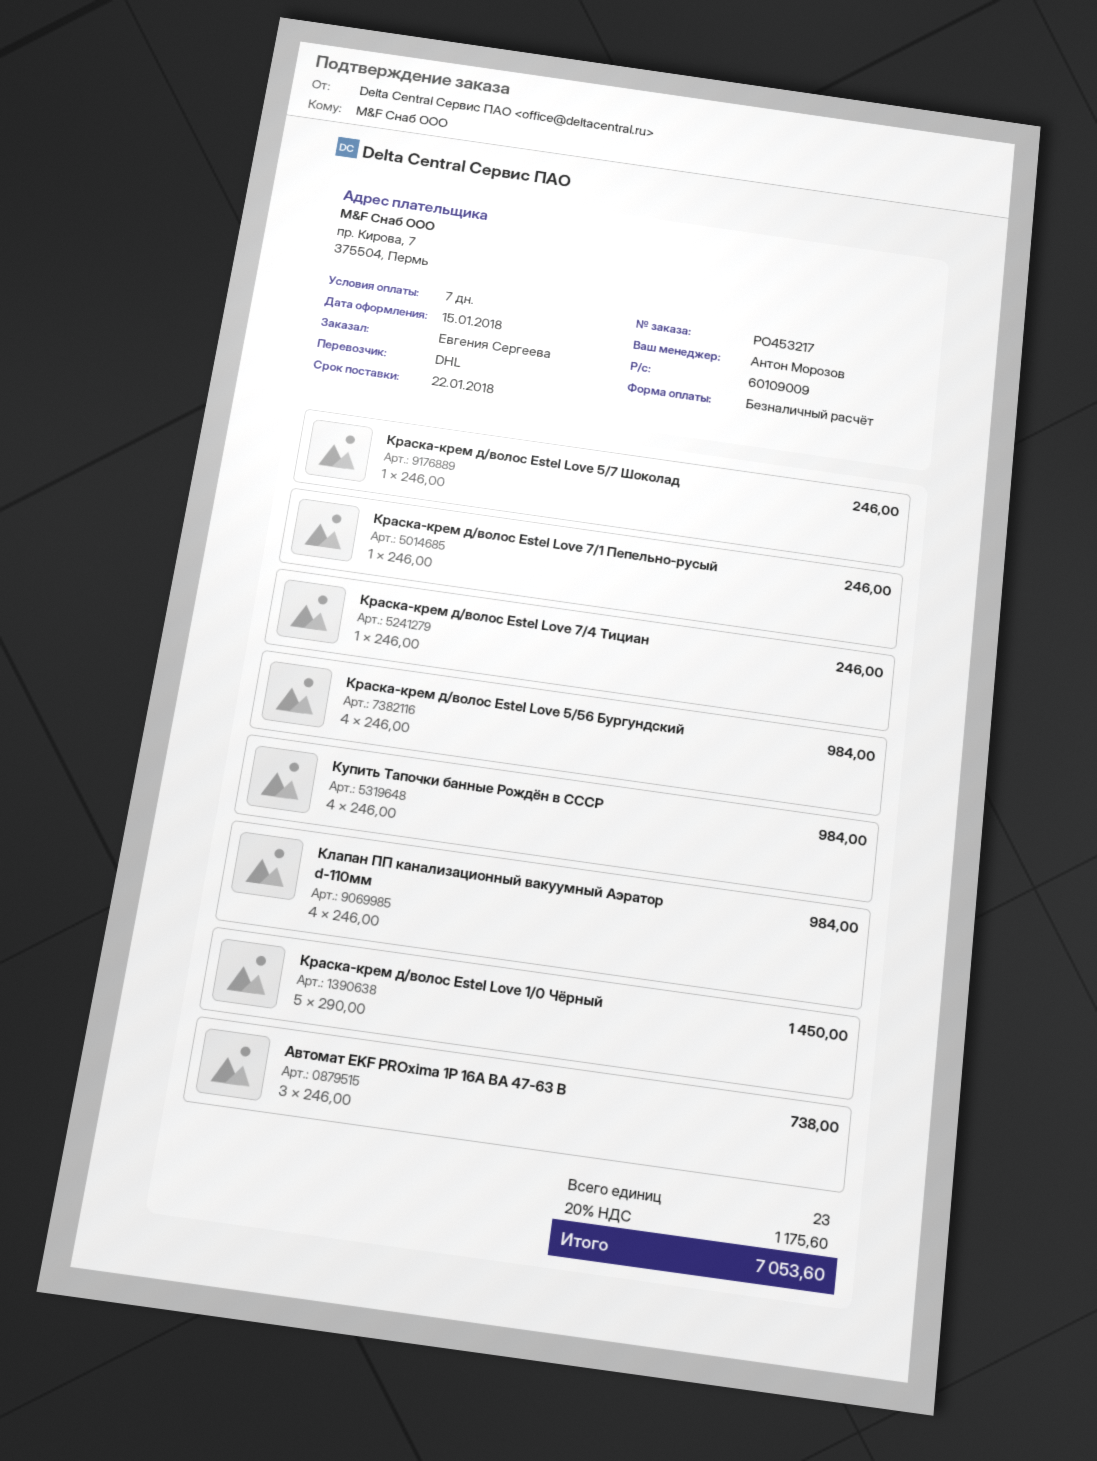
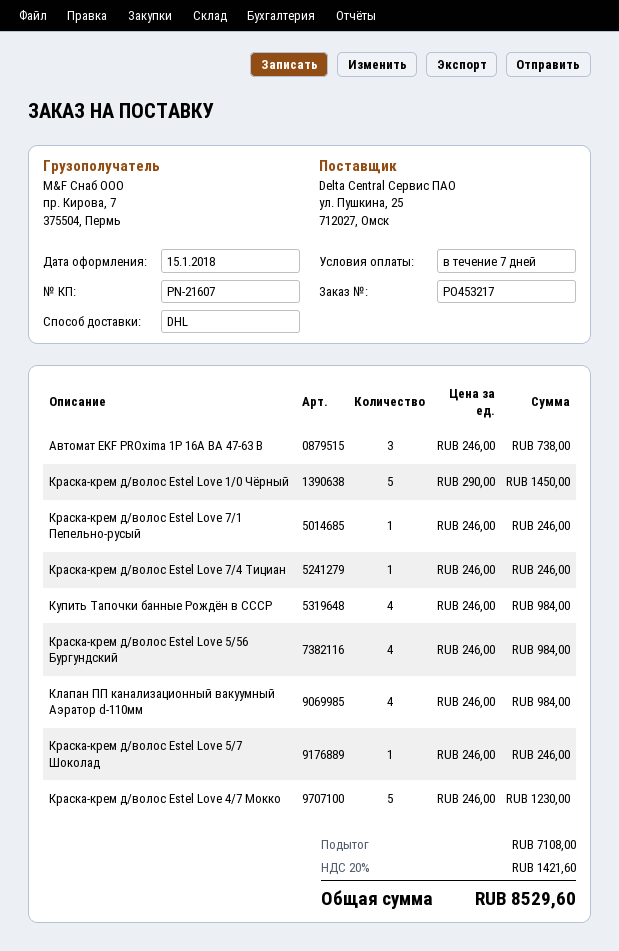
Краска-крем д/волос Estel Love 4/7 Мокко: none -> 5 x 246.00 = 1230.00
tax: 20% = 1175.60 -> 20% = 1421.60
total: 7053.60 -> 8529.60

